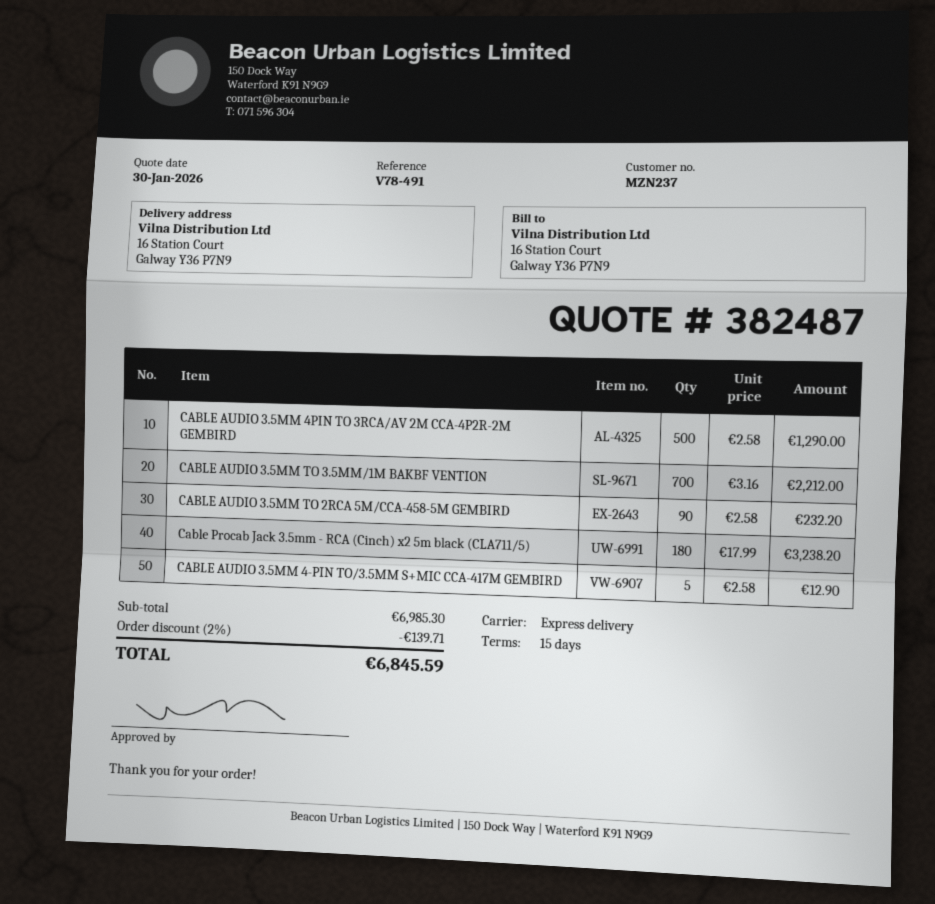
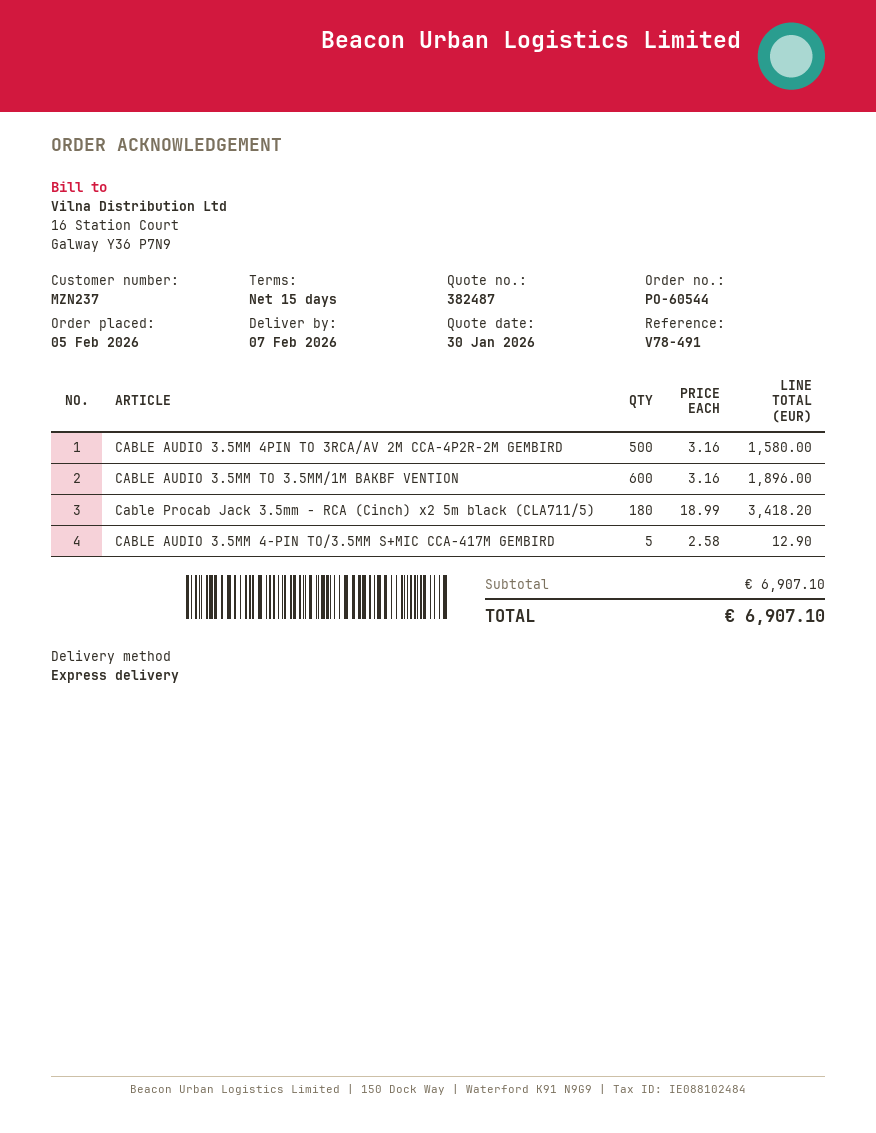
CABLE AUDIO 3.5MM 4PIN TO 3RCA/AV 2M CCA-4P2R-2M GEMBIRD: 500 x 2.58 = 1290.00 -> 500 x 3.16 = 1580.00
CABLE AUDIO 3.5MM TO 3.5MM/1M BAKBF VENTION: 700 x 3.16 = 2212.00 -> 600 x 3.16 = 1896.00
CABLE AUDIO 3.5MM TO 2RCA 5M/CCA-458-5M GEMBIRD: 90 x 2.58 = 232.20 -> none
Cable Procab Jack 3.5mm - RCA (Cinch) x2 5m black (CLA711/5): 180 x 17.99 = 3238.20 -> 180 x 18.99 = 3418.20
subtotal: 6985.30 -> 6907.10
discount: 2% = 139.71 -> none
total: 6845.59 -> 6907.10

